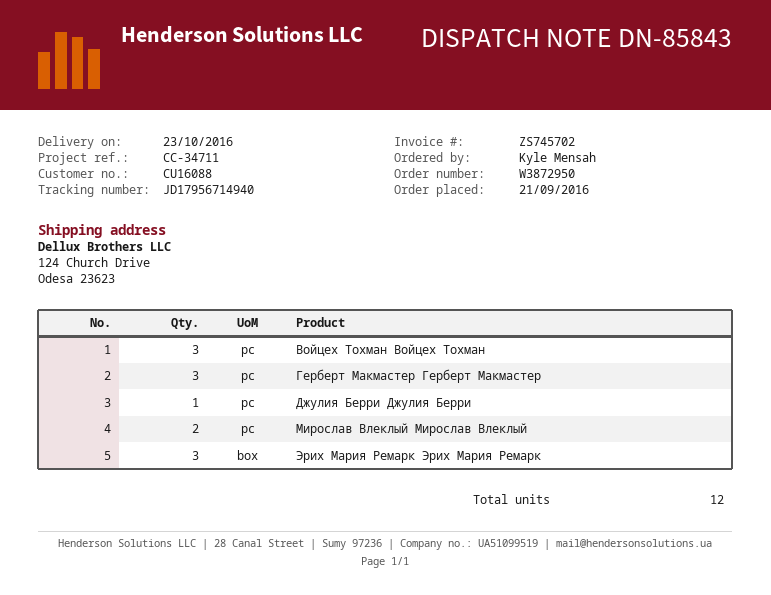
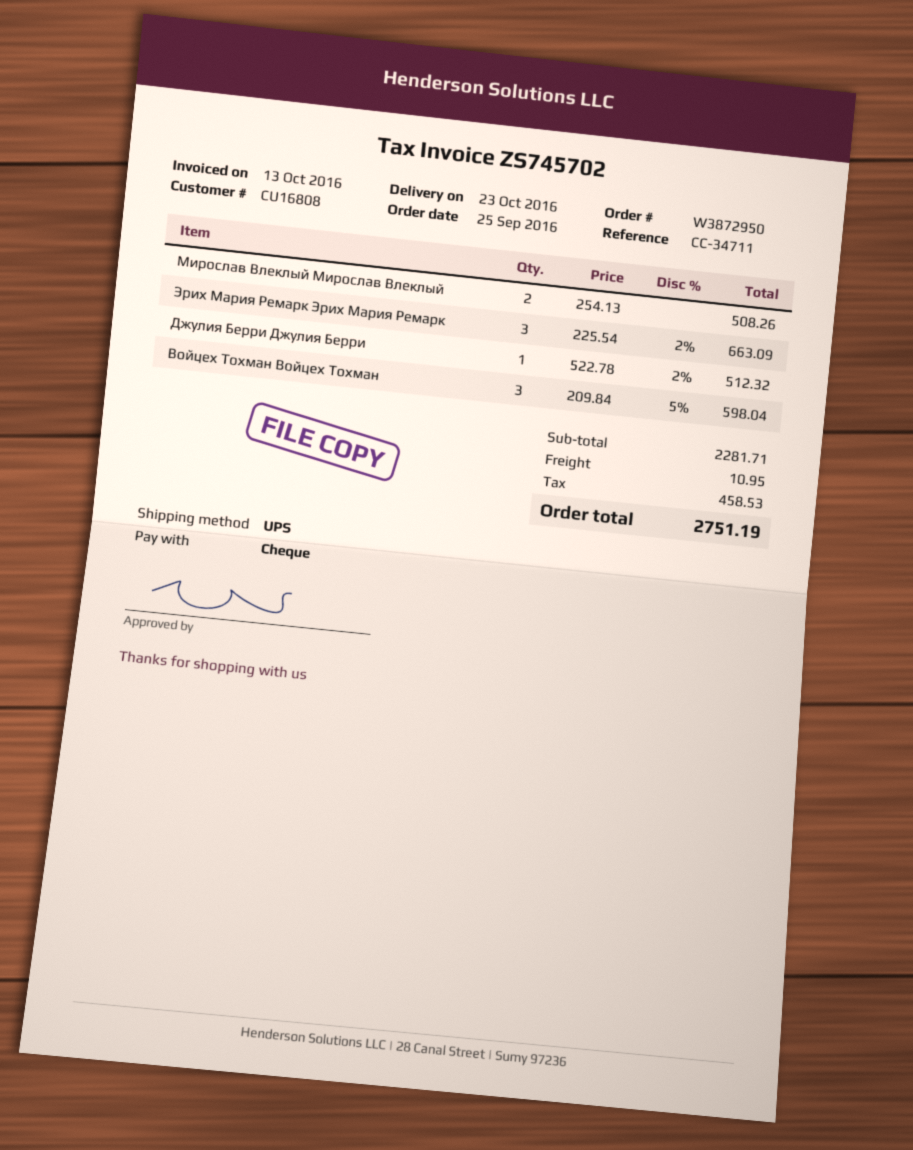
order date: 2016-09-21 -> 2016-09-25
customer number: CU16088 -> CU16808
Герберт Макмастер Герберт Макмастер: 3 -> none

